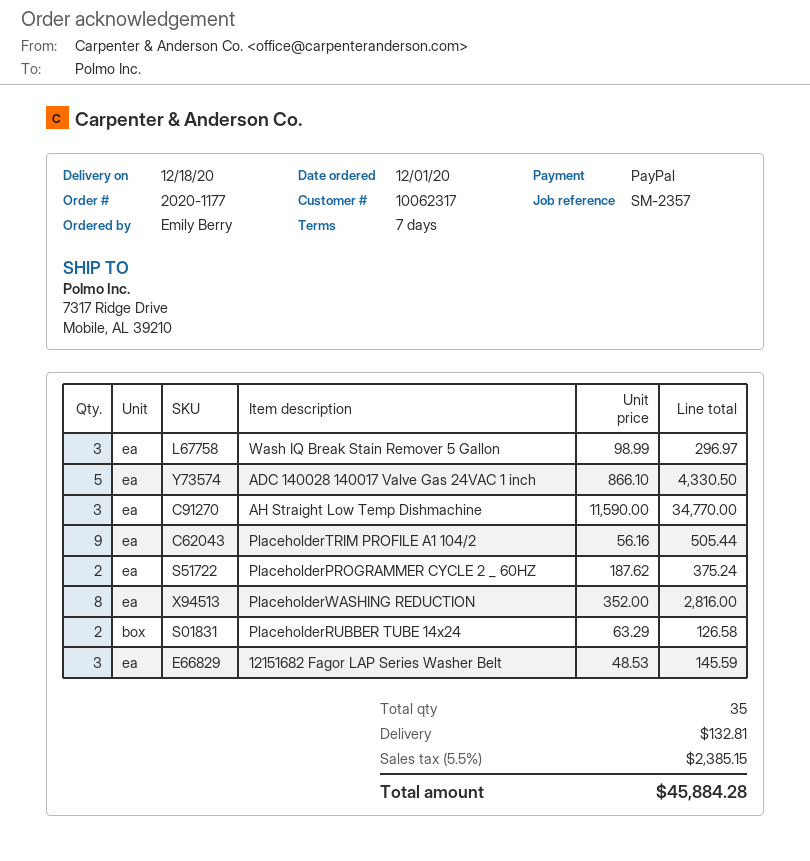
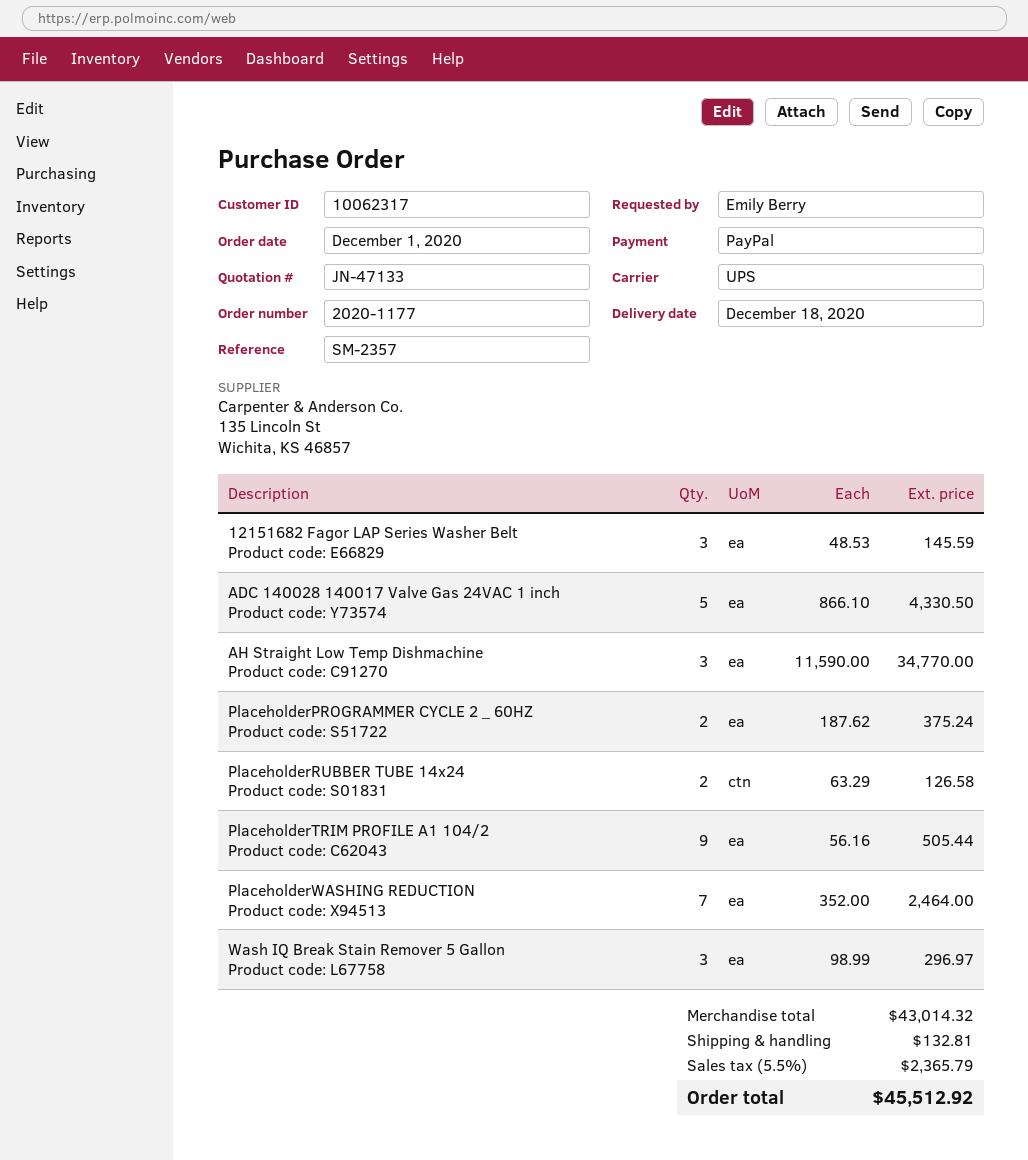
PlaceholderWASHING REDUCTION: 8 x 352.00 = 2816.00 -> 7 x 352.00 = 2464.00
tax: 5.5% = 2385.15 -> 5.5% = 2365.79
total: 45884.28 -> 45512.92

